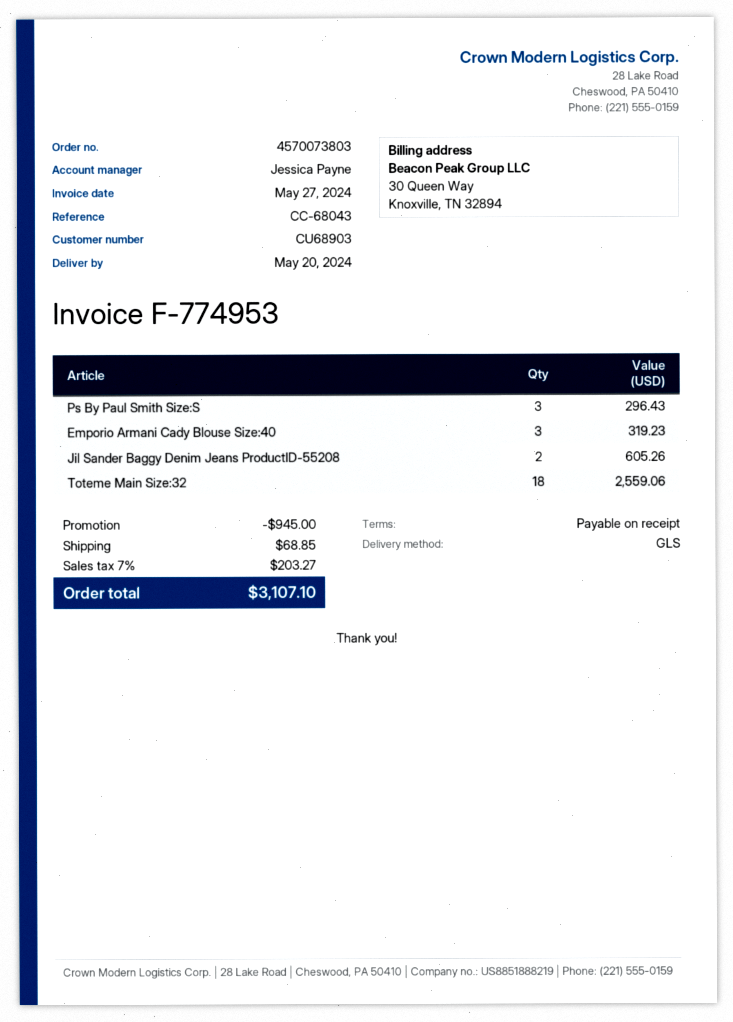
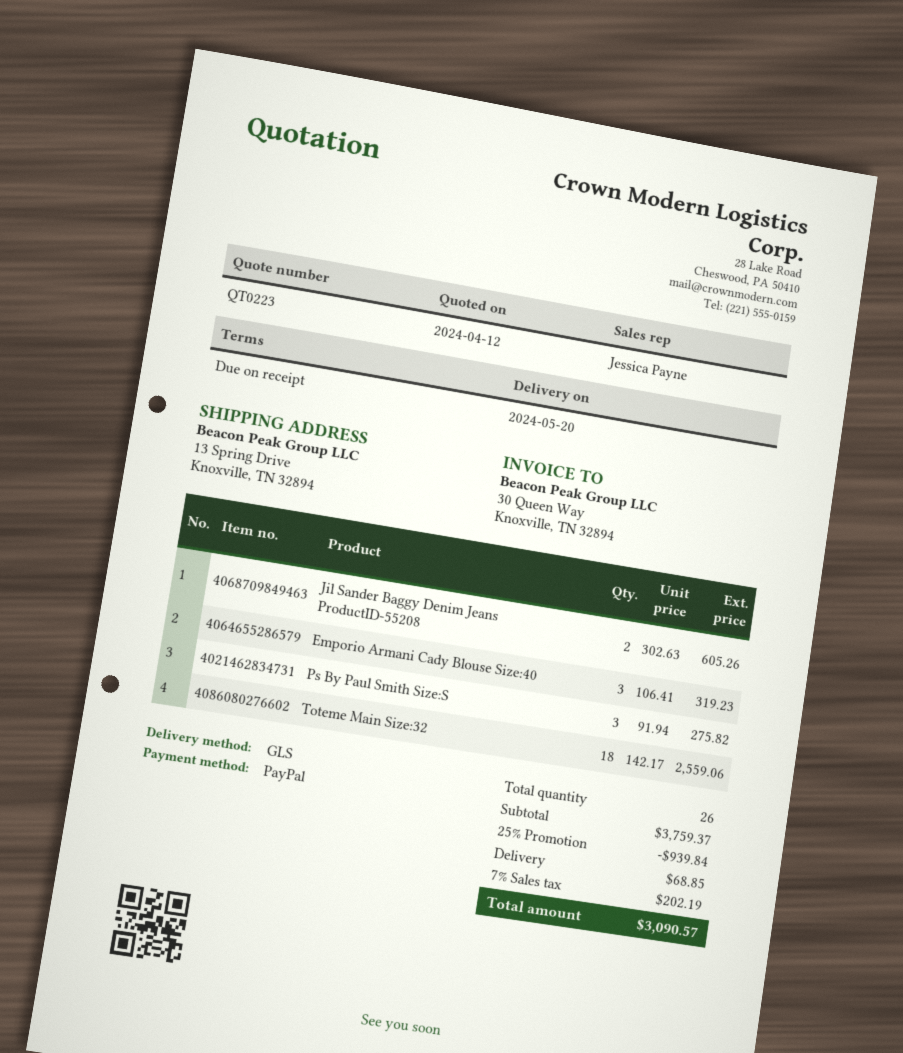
Ps By Paul Smith Size:S: 3 for 296.43 -> 3 for 275.82
discount: 945.00 -> 939.84
tax: 7% = 203.27 -> 7% = 202.19
total: 3107.10 -> 3090.57

